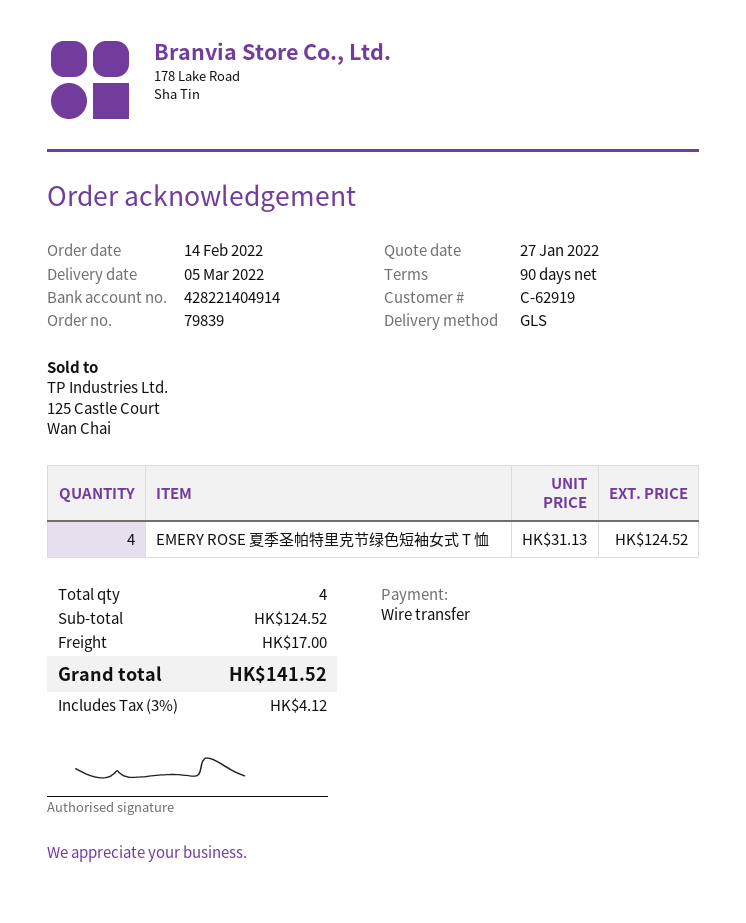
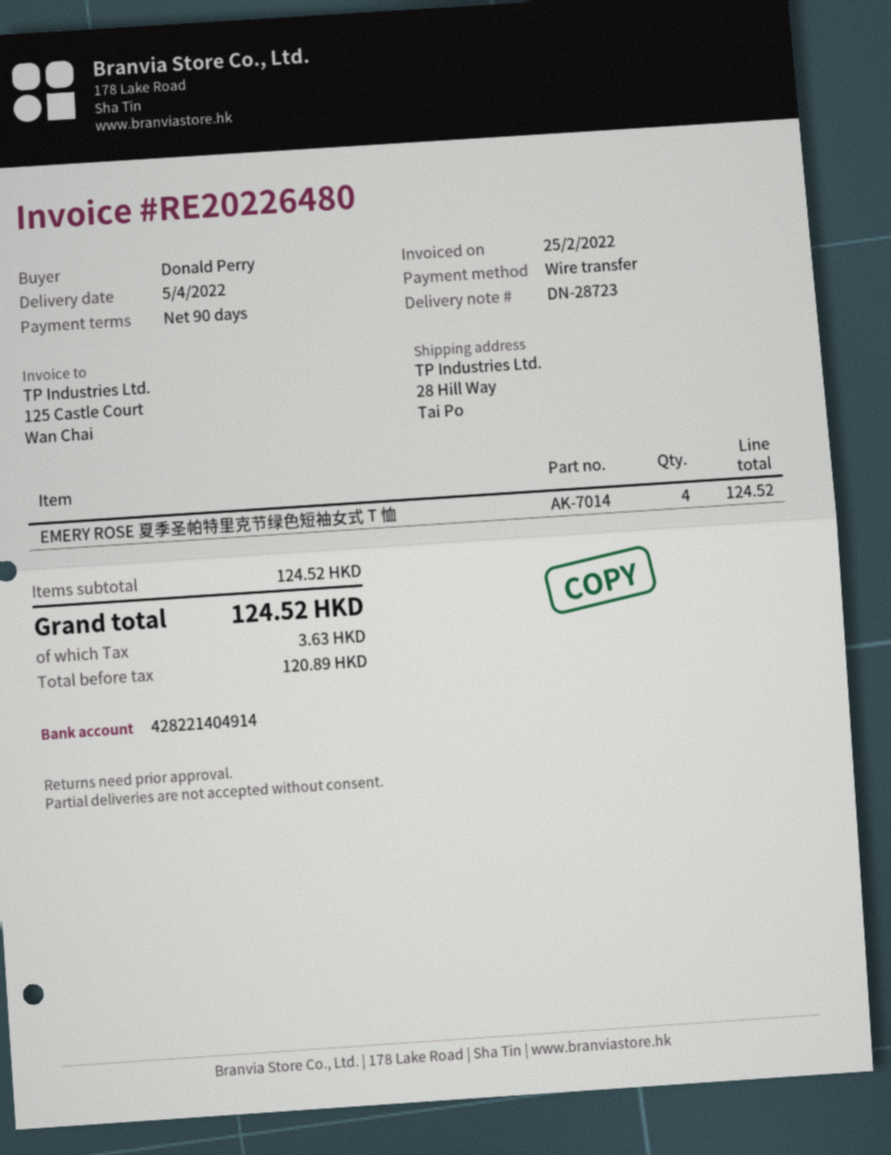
delivery date: 2022-03-05 -> 2022-04-05
shipping: 17.00 -> none
tax: 4.12 -> 3.63
total: 141.52 -> 124.52

